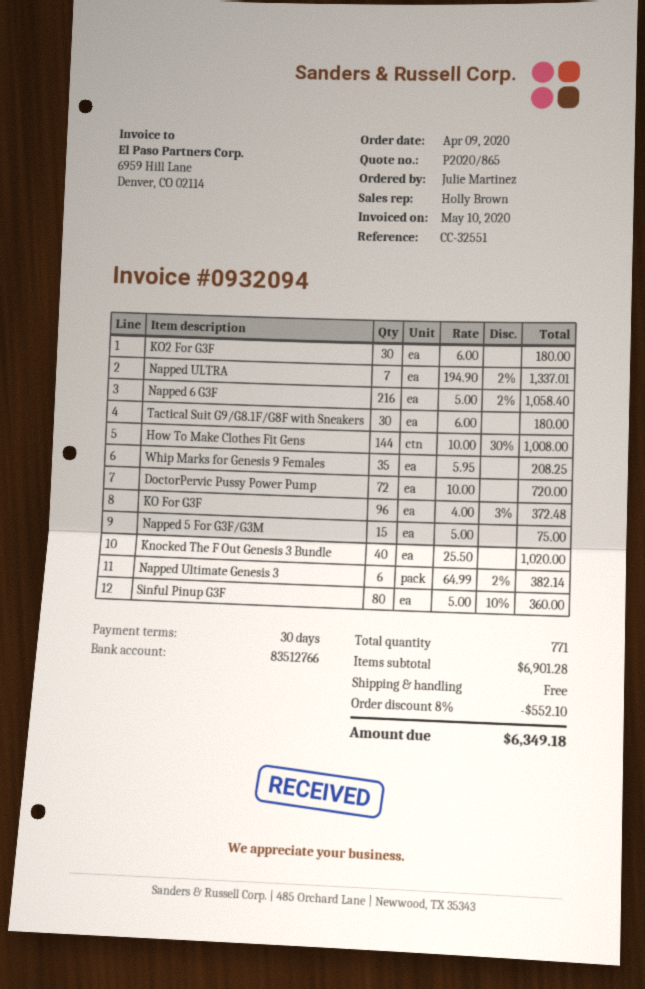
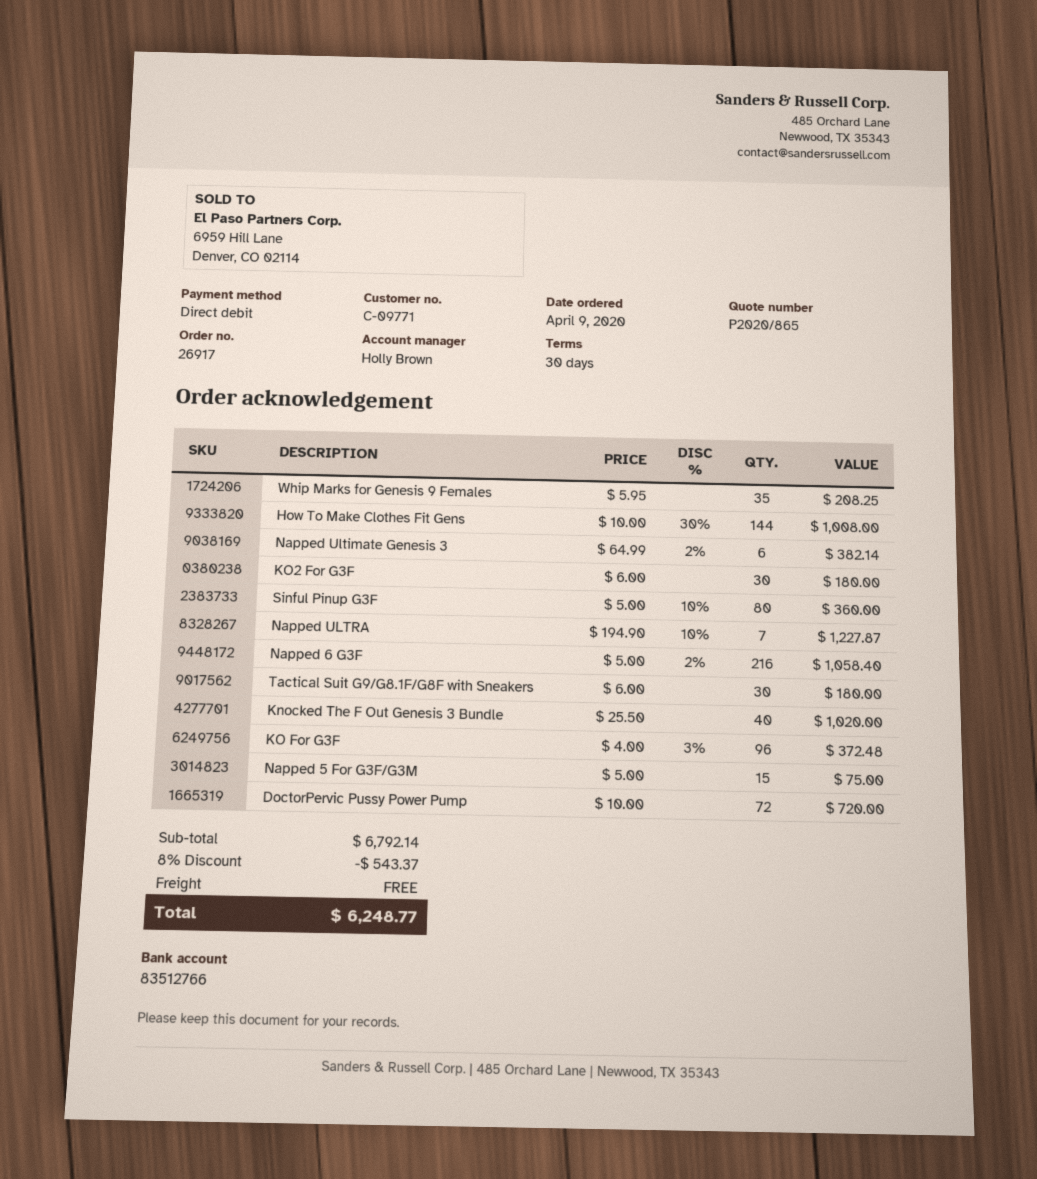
Napped ULTRA: 7 x 194.90 - 2% = 1337.01 -> 7 x 194.90 - 10% = 1227.87
subtotal: 6901.28 -> 6792.14
discount: 8% = 552.10 -> 8% = 543.37
total: 6349.18 -> 6248.77

